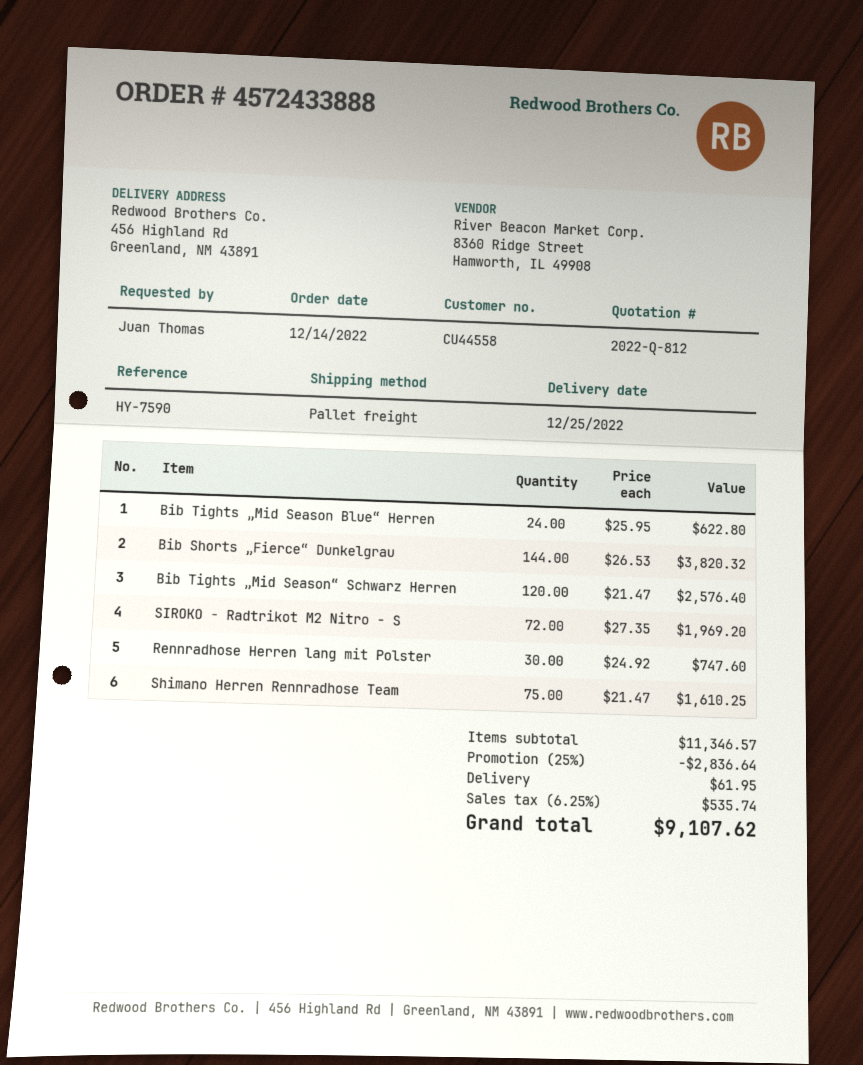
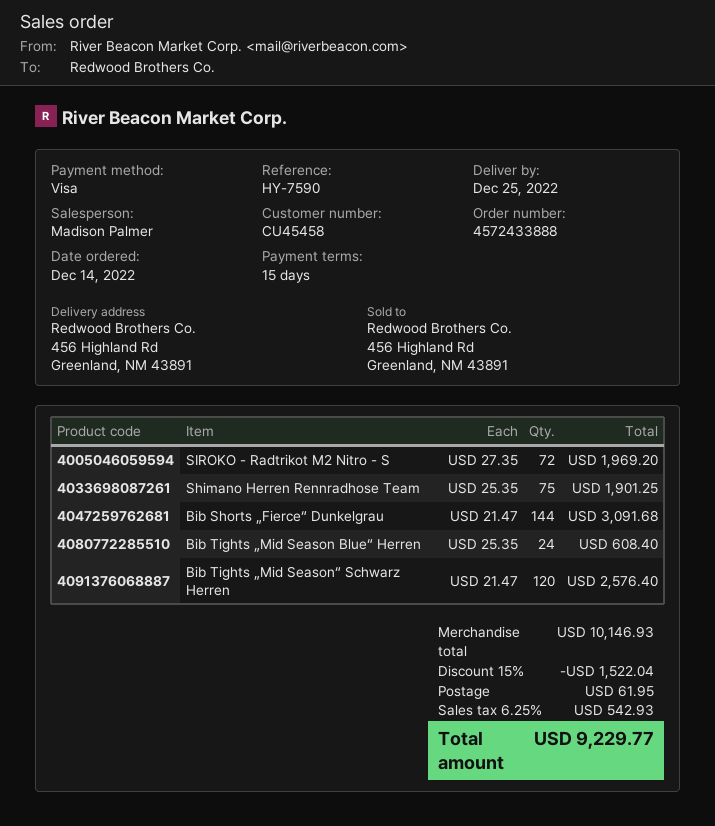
customer number: CU44558 -> CU45458
Bib Tights „Mid Season Blue“ Herren: 24 x 25.95 = 622.80 -> 24 x 25.35 = 608.40
Bib Shorts „Fierce“ Dunkelgrau: 144 x 26.53 = 3820.32 -> 144 x 21.47 = 3091.68
Rennradhose Herren lang mit Polster: 30 x 24.92 = 747.60 -> none
Shimano Herren Rennradhose Team: 75 x 21.47 = 1610.25 -> 75 x 25.35 = 1901.25
subtotal: 11346.57 -> 10146.93
discount: 25% = 2836.64 -> 15% = 1522.04
tax: 6.25% = 535.74 -> 6.25% = 542.93
total: 9107.62 -> 9229.77

